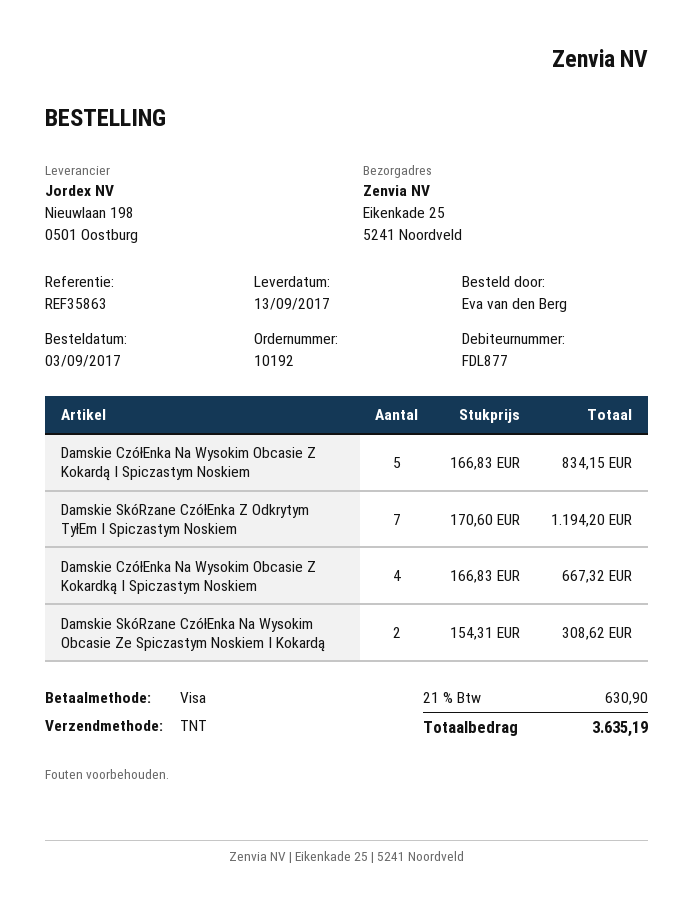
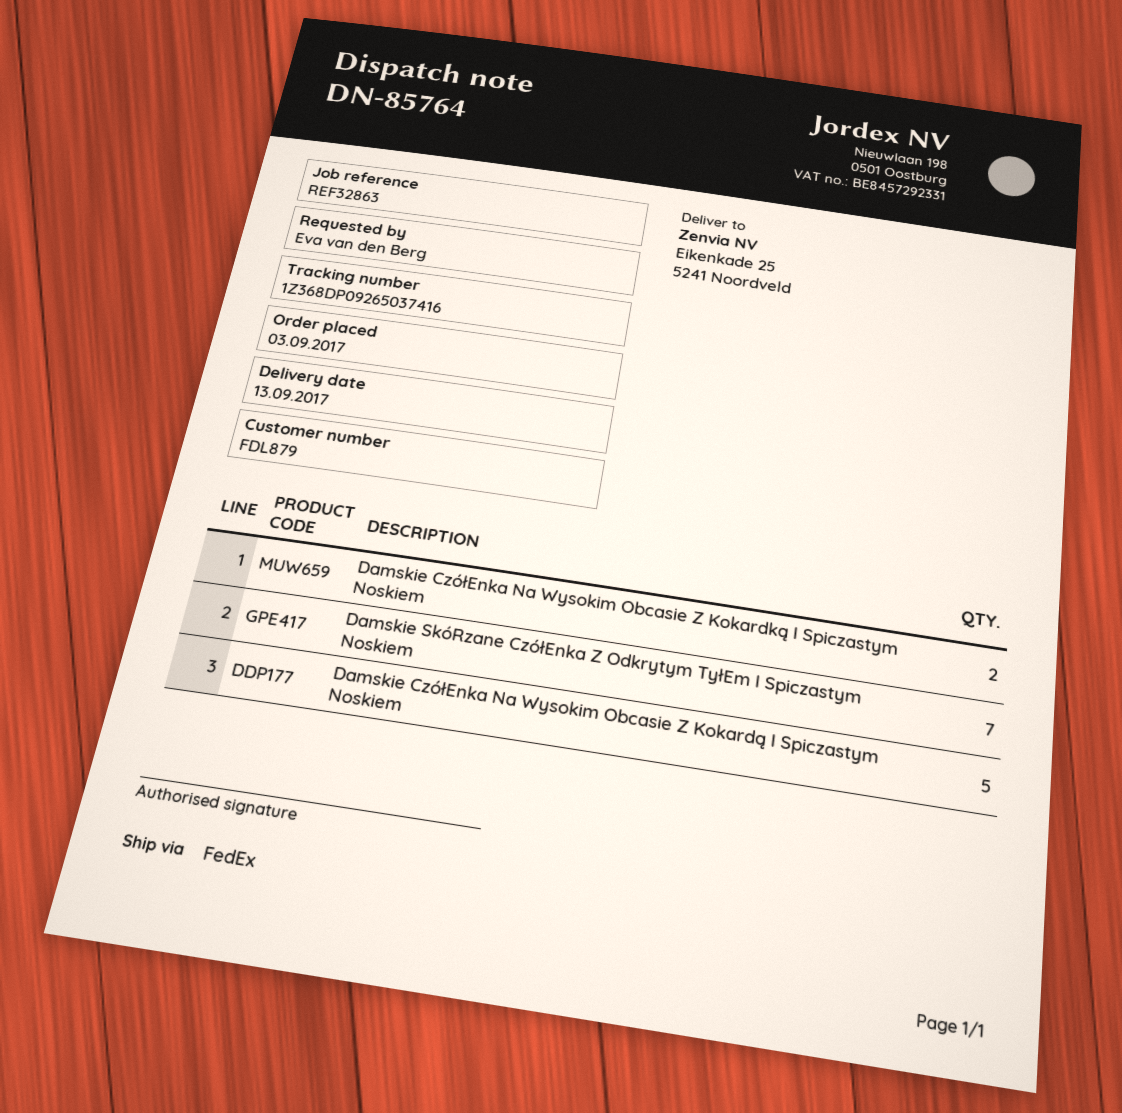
customer number: FDL877 -> FDL879
reference: REF35863 -> REF32863
shipping method: TNT -> FedEx
Damskie CzółEnka Na Wysokim Obcasie Z Kokardką I Spiczastym Noskiem: 4 -> 2
Damskie SkóRzane CzółEnka Na Wysokim Obcasie Ze Spiczastym Noskiem I Kokardą: 2 -> none

